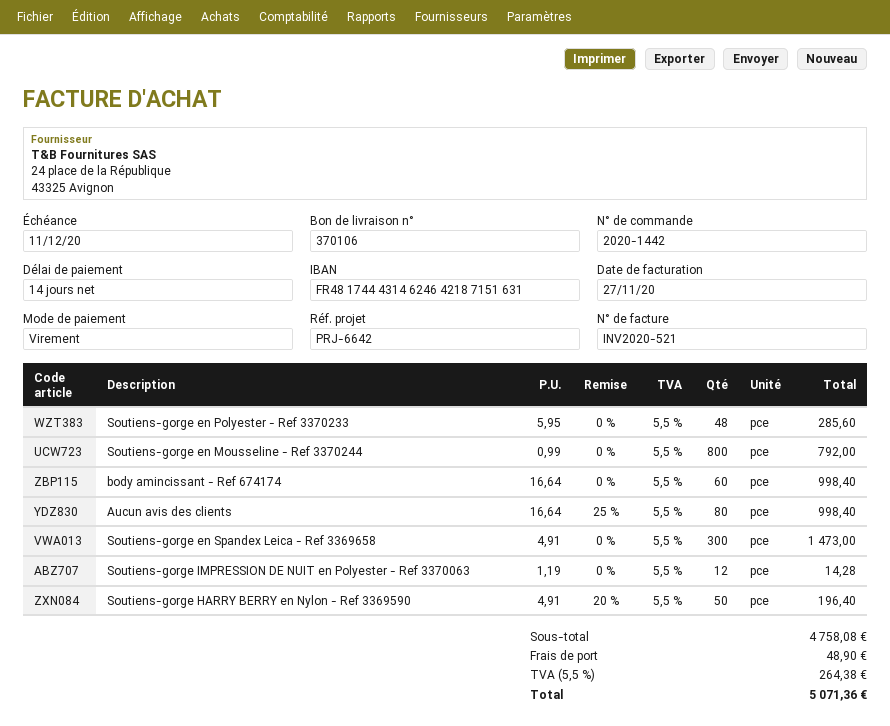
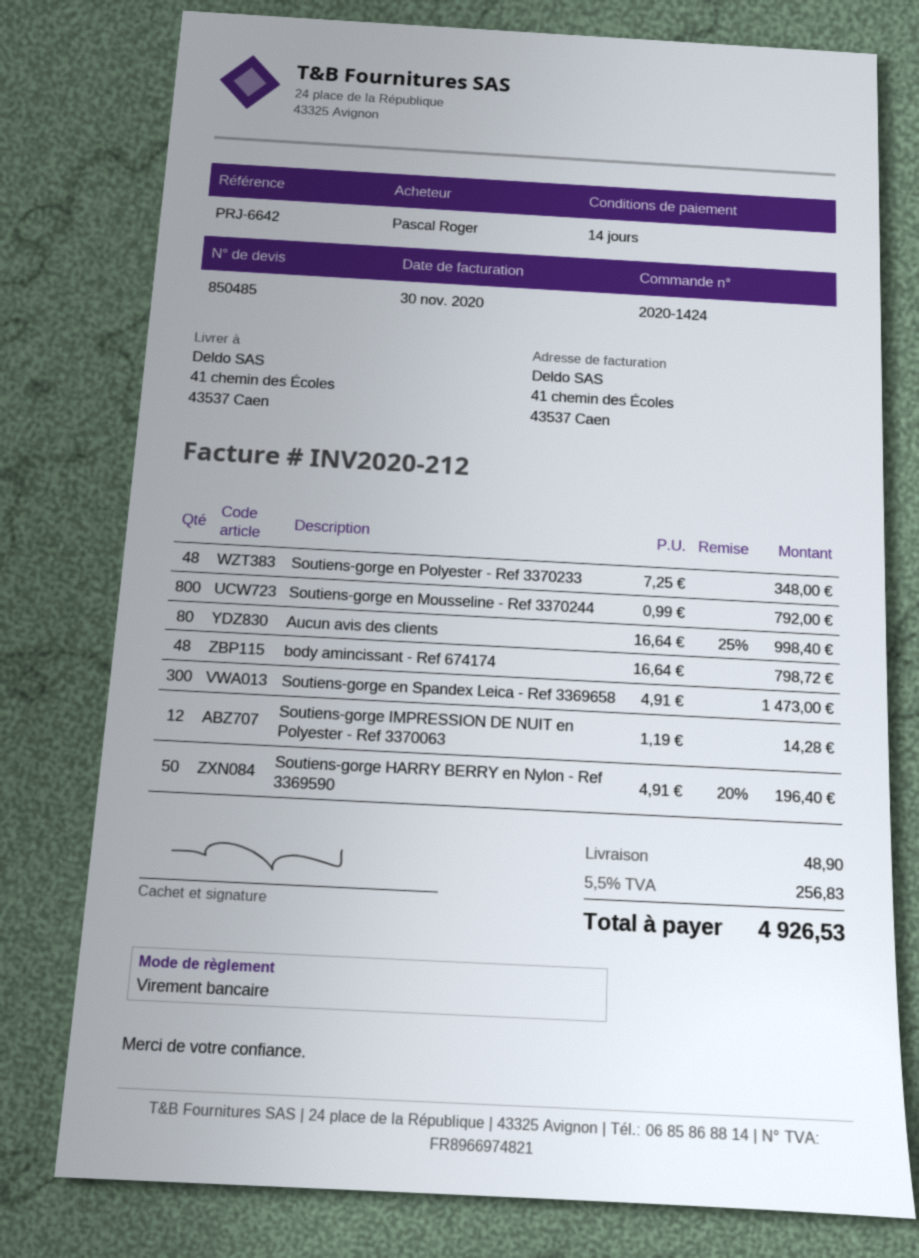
order number: 2020-1442 -> 2020-1424
invoice number: INV2020-521 -> INV2020-212
invoice date: 2020-11-27 -> 2020-11-30
Soutiens-gorge en Polyester - Ref 3370233: 48 x 5.95 = 285.60 -> 48 x 7.25 = 348.00
body amincissant - Ref 674174: 60 x 16.64 = 998.40 -> 48 x 16.64 = 798.72
tax: 5.5% = 264.38 -> 5.5% = 256.83
total: 5071.36 -> 4926.53

